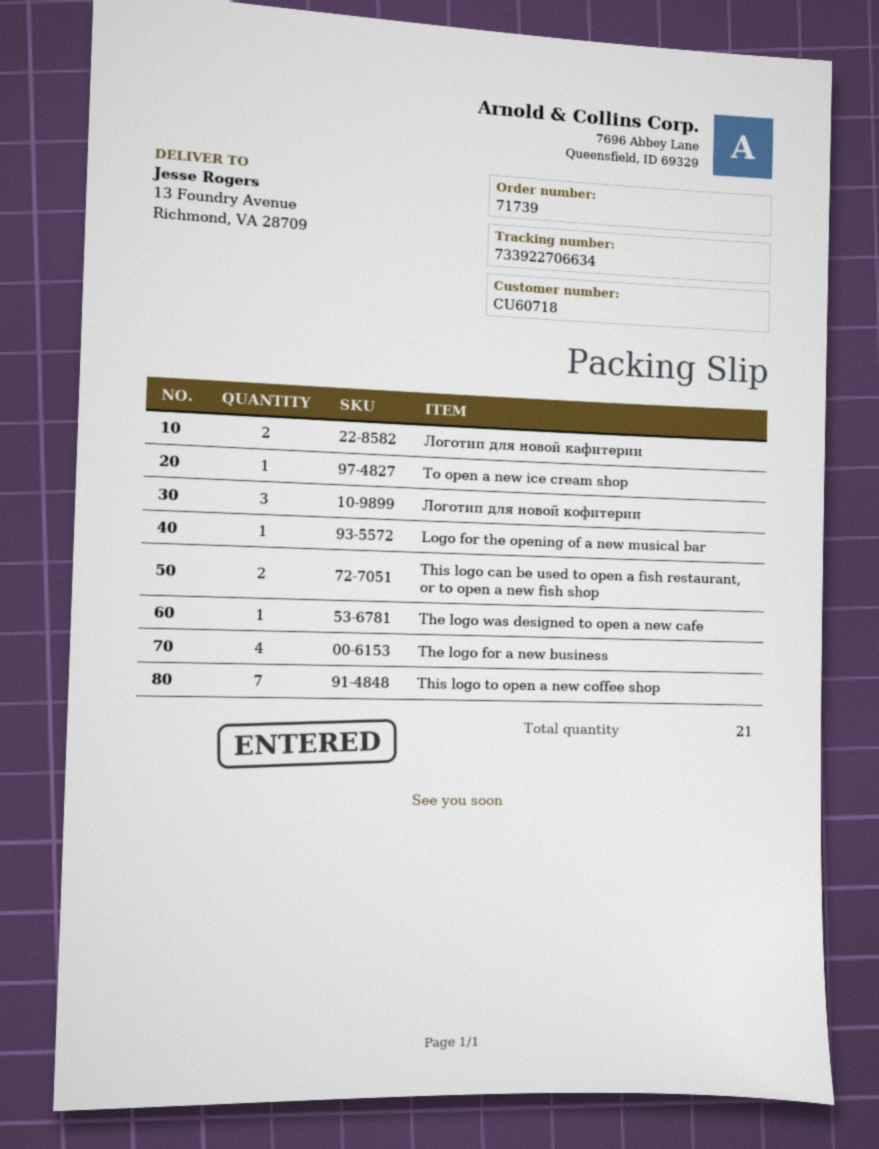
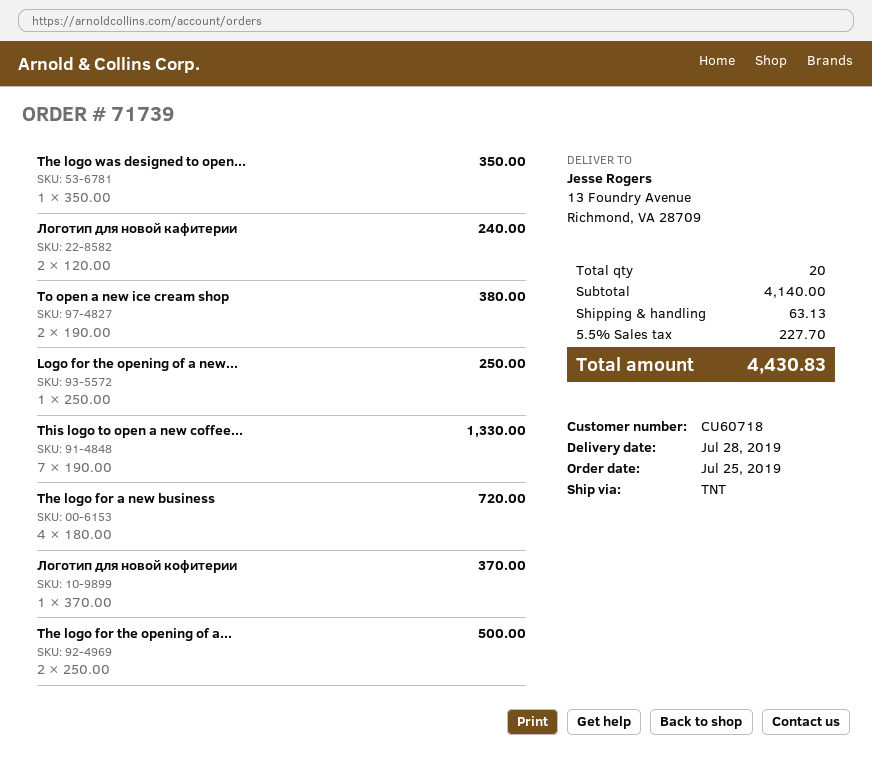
To open a new ice cream shop: 1 -> 2
Логотип для новой кофитерии: 3 -> 1
This logo can be used to open a fish restaurant, or to open a new fish shop: 2 -> none
The logo for the opening of a...: none -> 2
total quantity: 21 -> 20

